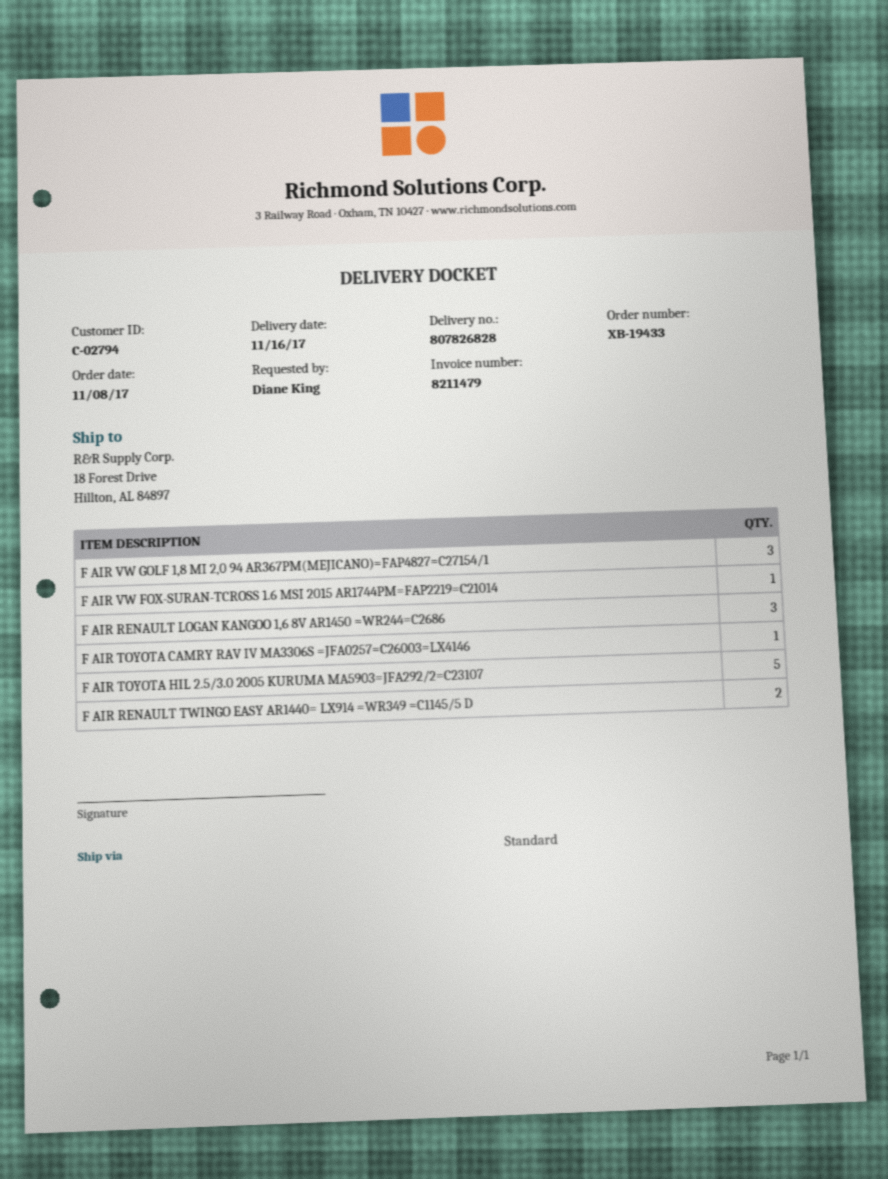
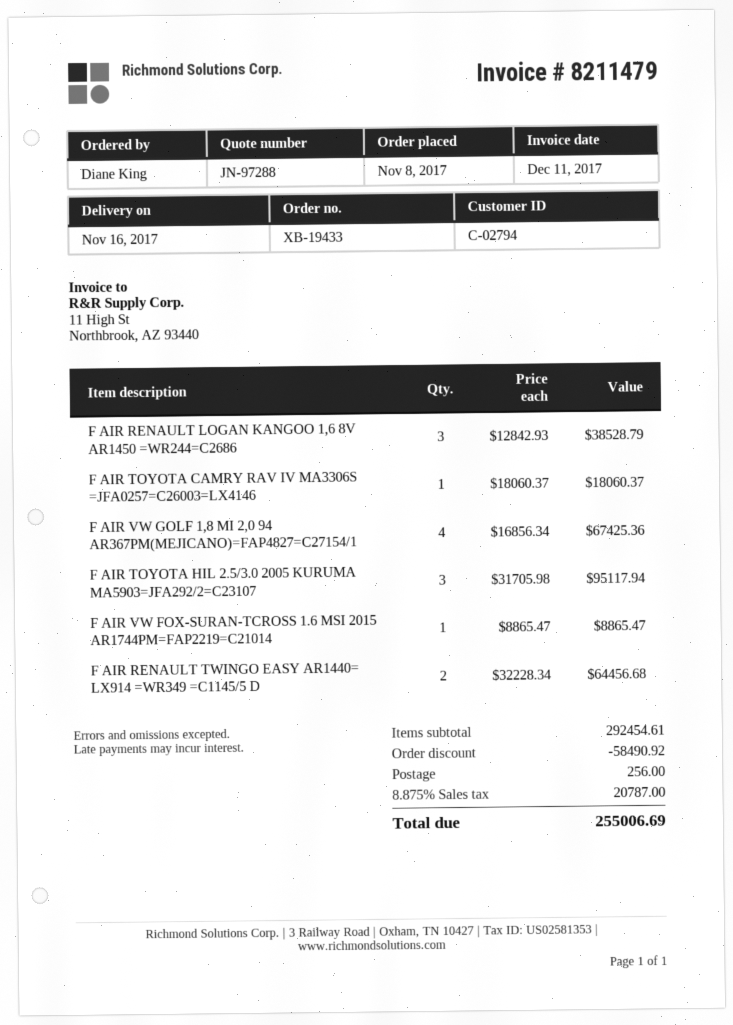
F AIR VW GOLF 1,8 MI 2,0 94 AR367PM(MEJICANO)=FAP4827=C27154/1: 3 -> 4
F AIR TOYOTA HIL 2.5/3.0 2005 KURUMA MA5903=JFA292/2=C23107: 5 -> 3

